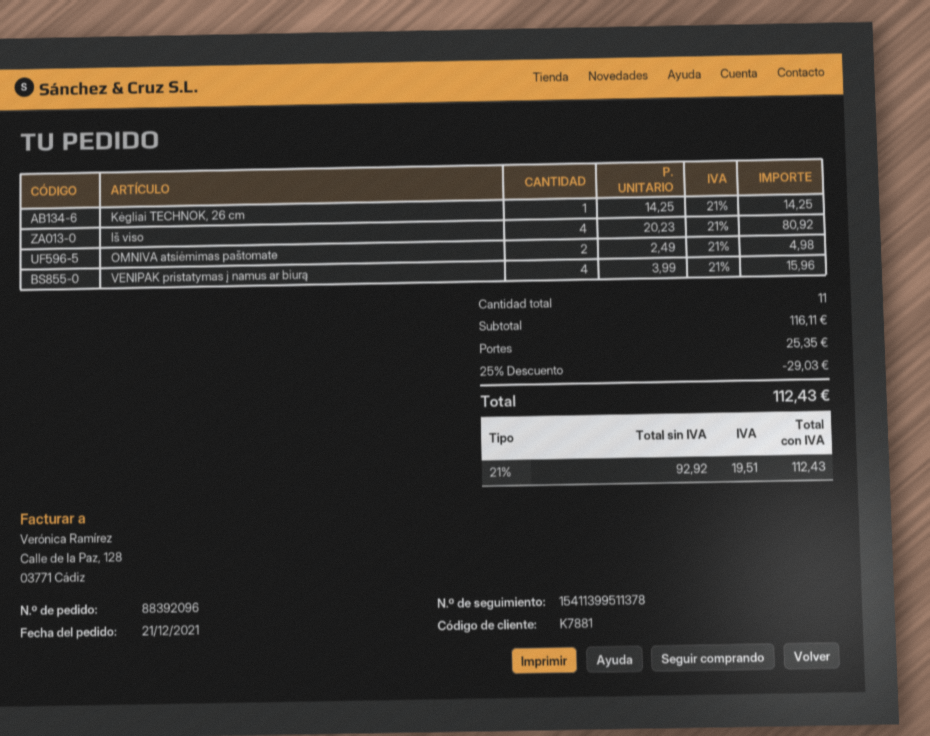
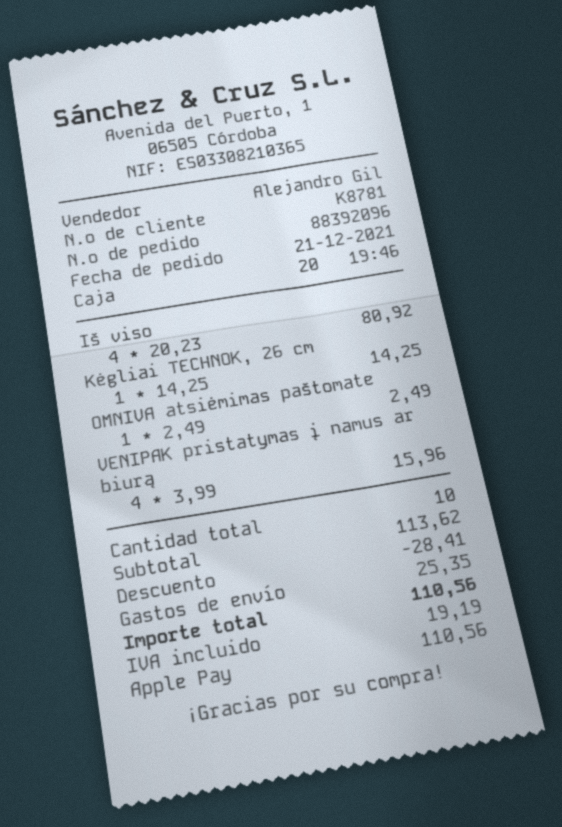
customer number: K7881 -> K8781
OMNIVA atsiėmimas paštomate: 2 x 2.49 = 4.98 -> 1 x 2.49 = 2.49
total quantity: 11 -> 10
subtotal: 116.11 -> 113.62
discount: 29.03 -> 28.41
tax: 19.51 -> 19.19
total: 112.43 -> 110.56

